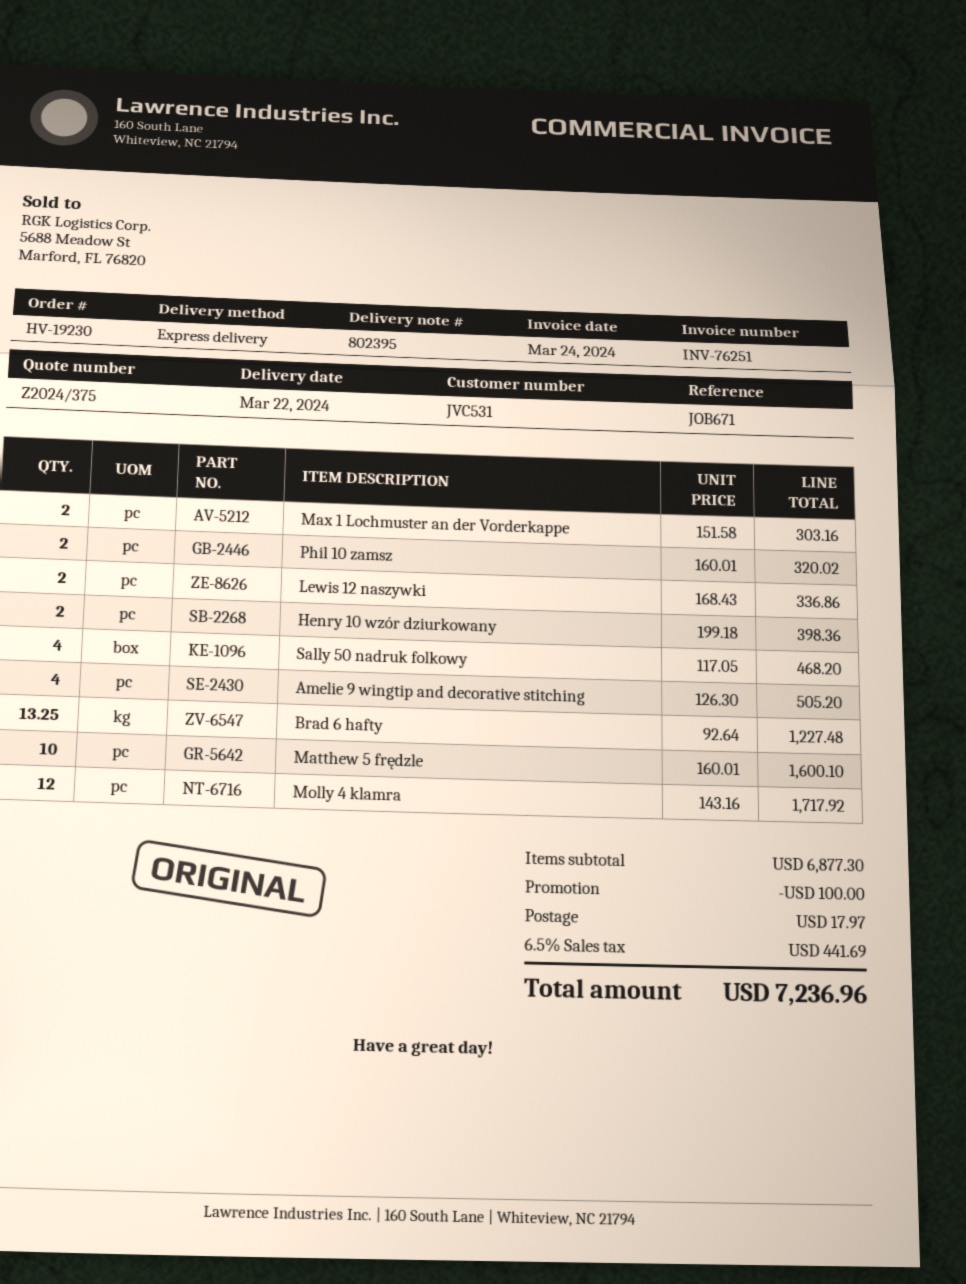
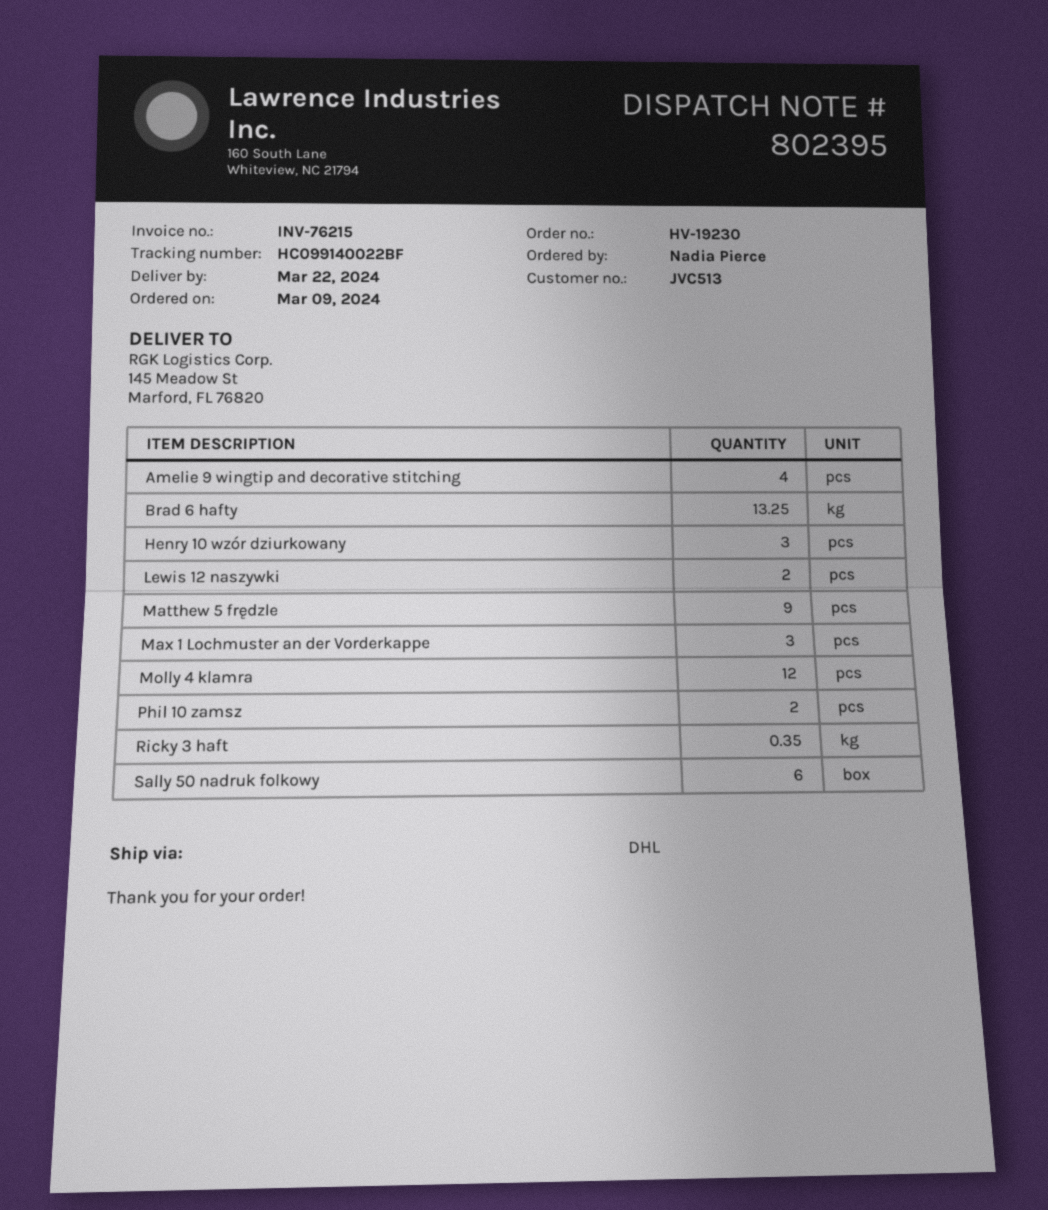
invoice number: INV-76251 -> INV-76215
customer number: JVC531 -> JVC513
shipping method: express -> DHL
Max 1 Lochmuster an der Vorderkappe: 2 -> 3
Henry 10 wzór dziurkowany: 2 -> 3
Sally 50 nadruk folkowy: 4 -> 6
Matthew 5 frędzle: 10 -> 9
Ricky 3 haft: none -> 0.35

